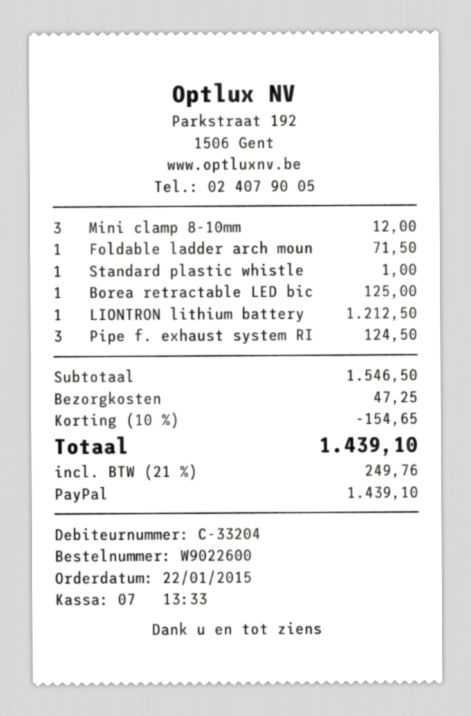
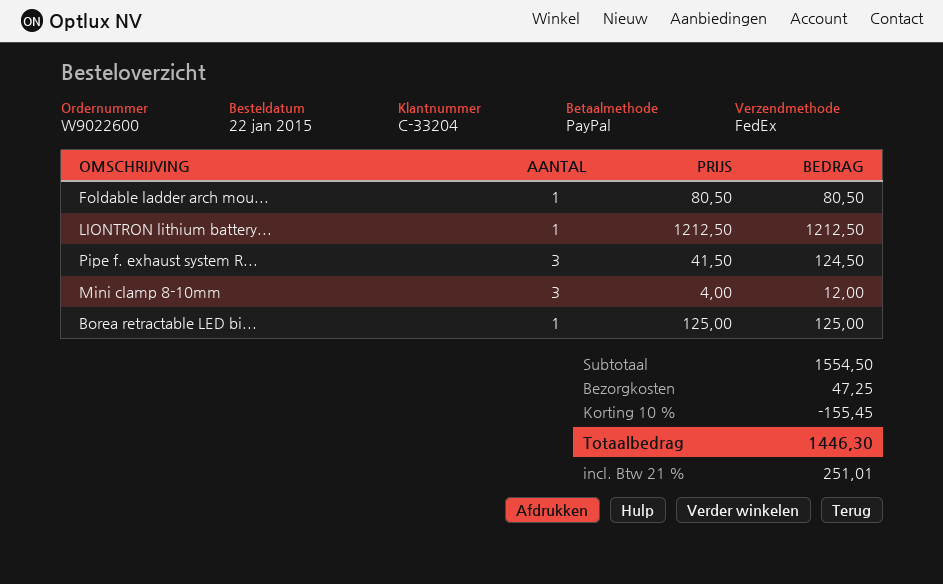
Foldable ladder arch moun: 1 for 71.50 -> 1 for 80.50
Standard plastic whistle: 1 for 1.00 -> none
subtotal: 1546.50 -> 1554.50
discount: 10% = 154.65 -> 10% = 155.45
tax: 21% = 249.76 -> 21% = 251.01
total: 1439.10 -> 1446.30

